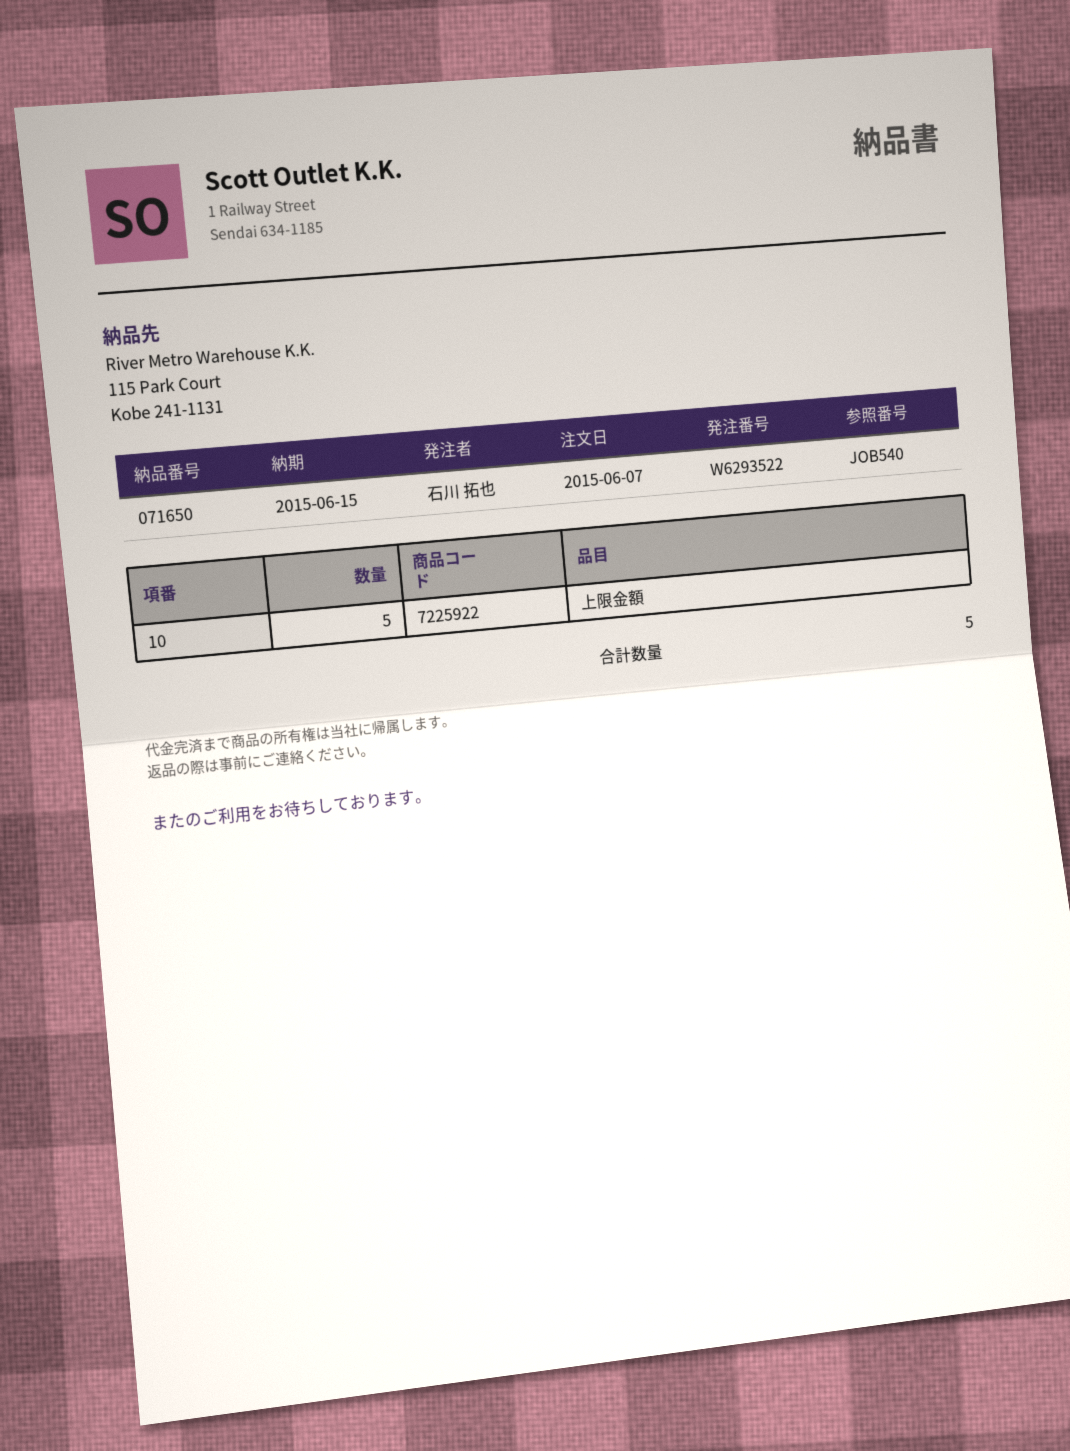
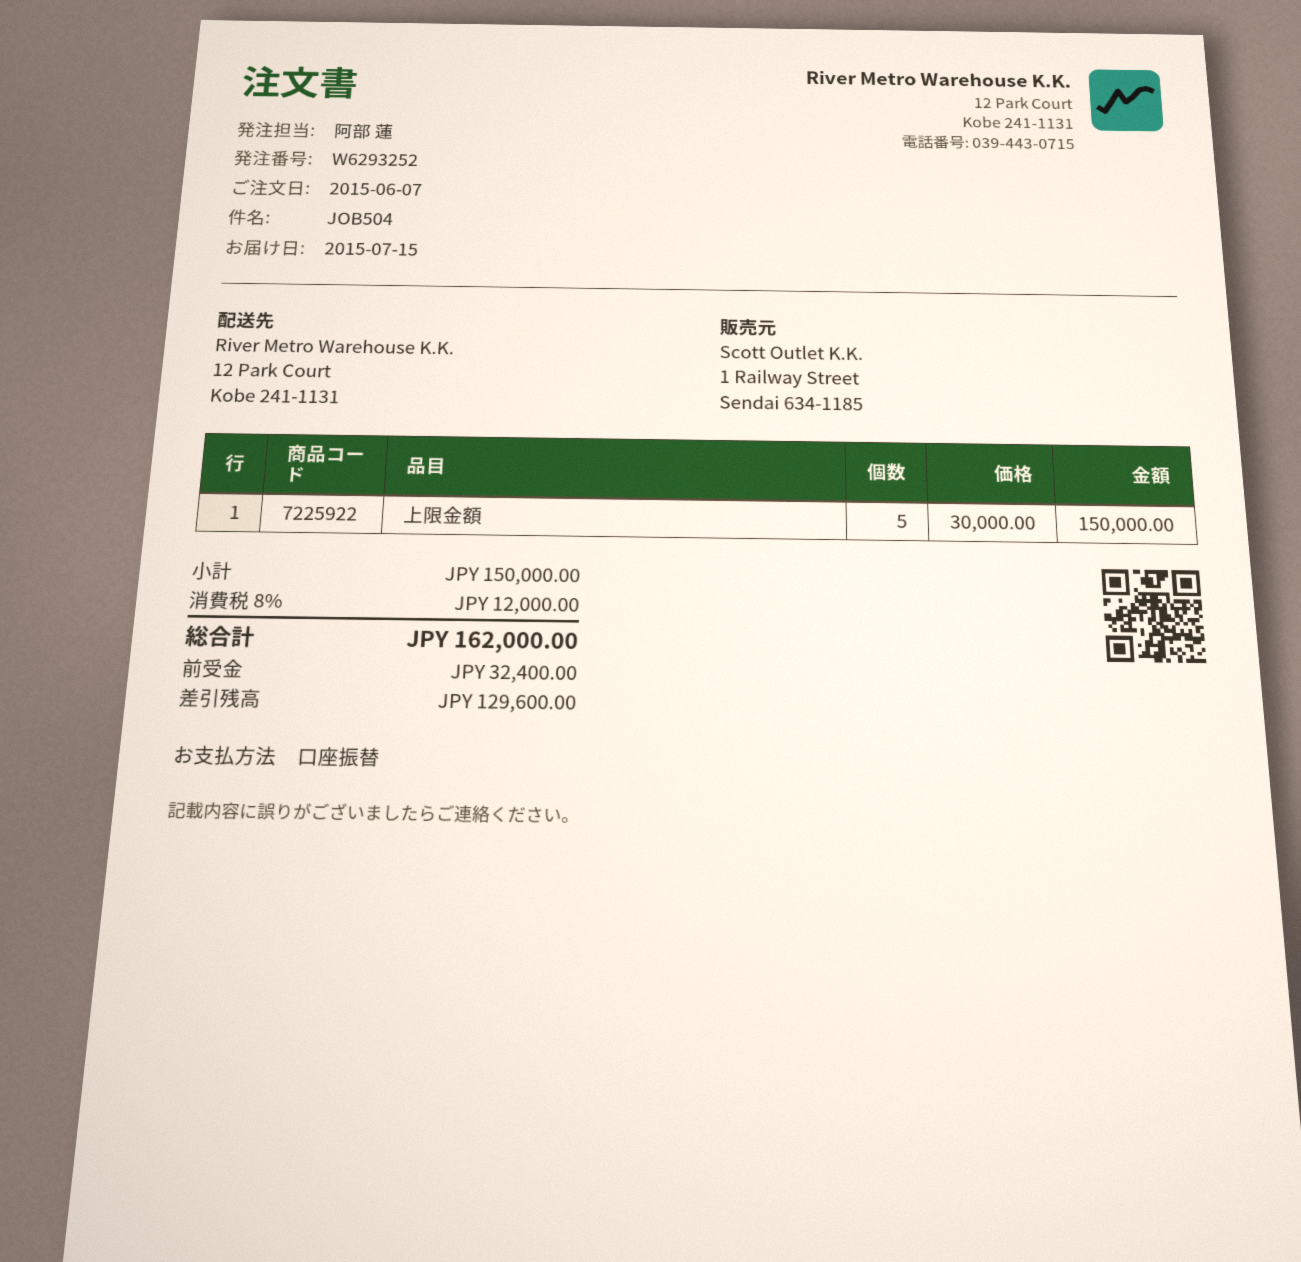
order number: W6293522 -> W6293252
delivery date: 2015-06-15 -> 2015-07-15
reference: JOB540 -> JOB504
ordered by: 石川 拓也 -> 阿部 蓮
ship to: 115 Park Court, Kobe 241-1131 -> 12 Park Court, Kobe 241-1131

